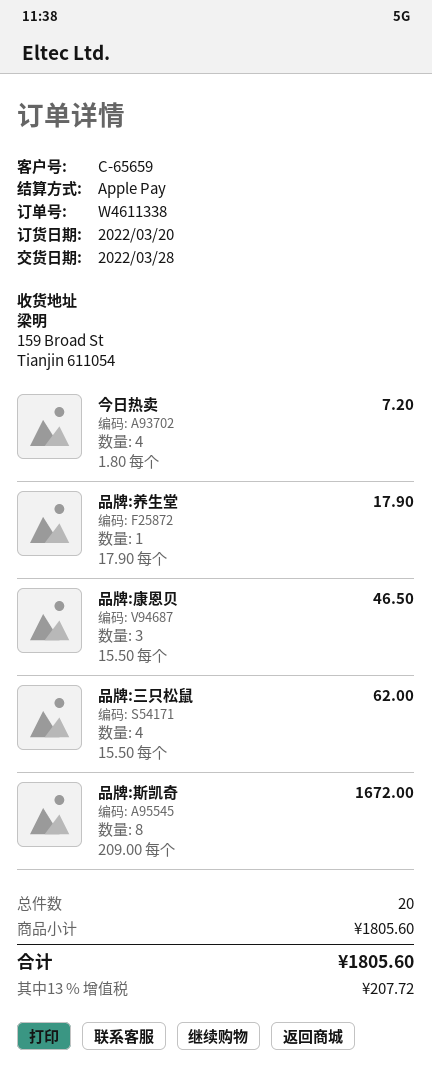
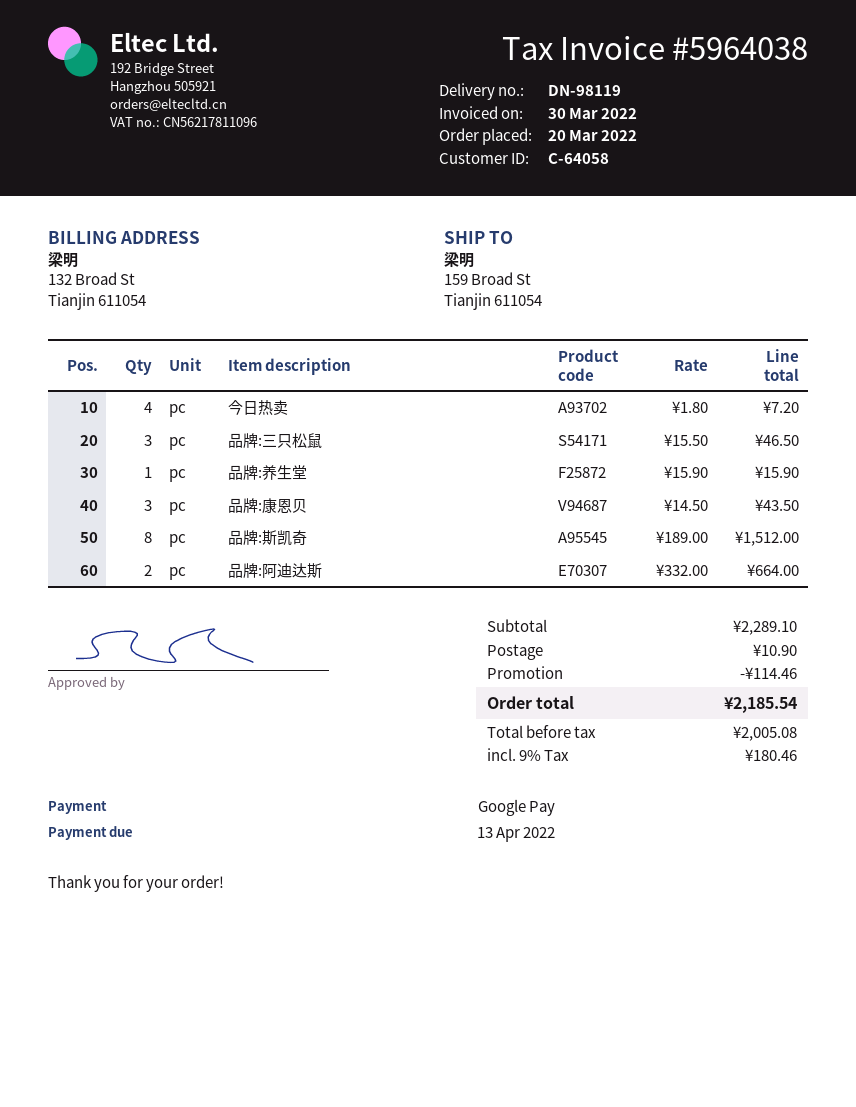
customer number: C-65659 -> C-64058
payment method: Apple Pay -> Google Pay
品牌:养生堂: 1 x 17.90 = 17.90 -> 1 x 15.90 = 15.90
品牌:康恩贝: 3 x 15.50 = 46.50 -> 3 x 14.50 = 43.50
品牌:三只松鼠: 4 x 15.50 = 62.00 -> 3 x 15.50 = 46.50
品牌:斯凯奇: 8 x 209.00 = 1672.00 -> 8 x 189.00 = 1512.00
品牌:阿迪达斯: none -> 2 x 332.00 = 664.00
subtotal: 1805.60 -> 2289.10
discount: none -> 114.46
shipping: none -> 10.90
tax: 13% = 207.72 -> 9% = 180.46
total: 1805.60 -> 2185.54

